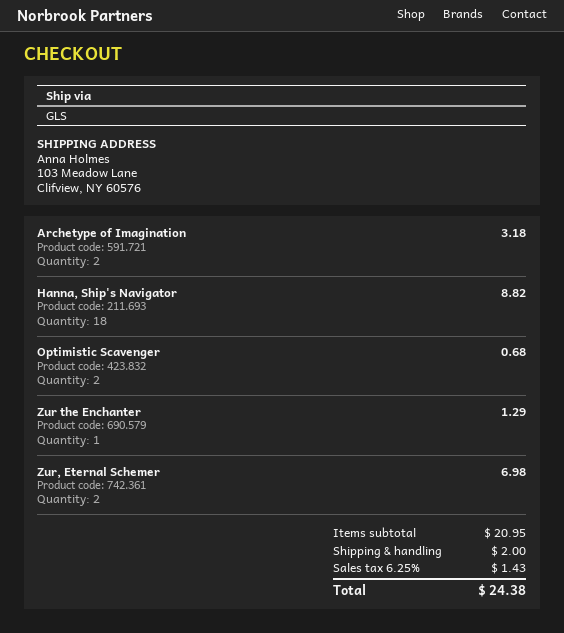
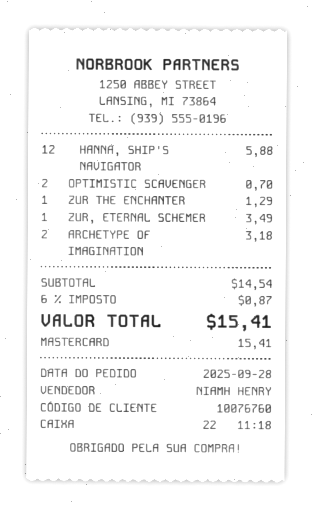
Hanna, Ship's Navigator: 18 for 8.82 -> 12 for 5.88
Optimistic Scavenger: 2 for 0.68 -> 2 for 0.70
Zur, Eternal Schemer: 2 for 6.98 -> 1 for 3.49
subtotal: 20.95 -> 14.54
shipping: 2.00 -> none
tax: 6.25% = 1.43 -> 6% = 0.87
total: 24.38 -> 15.41

